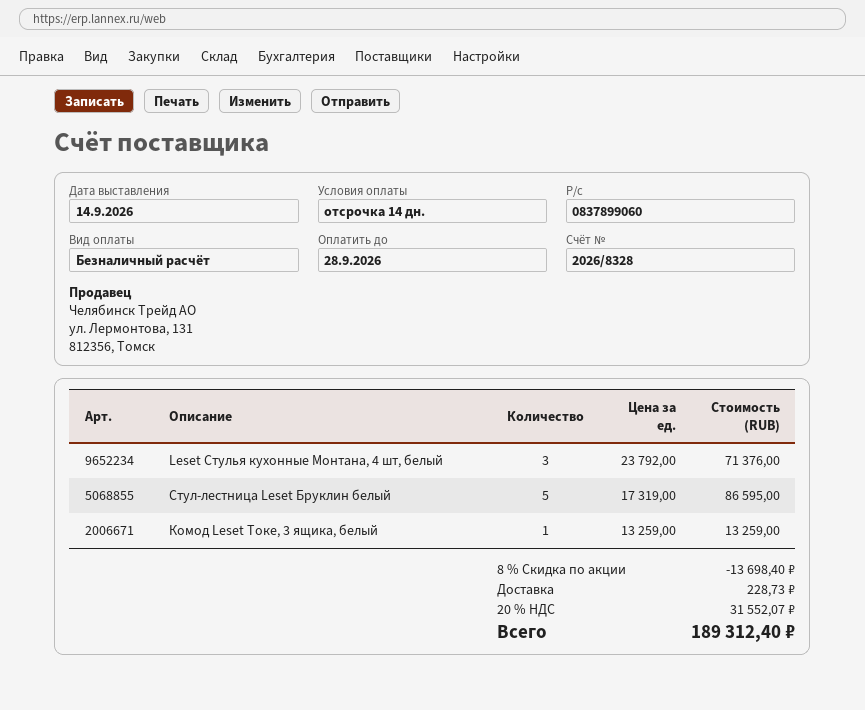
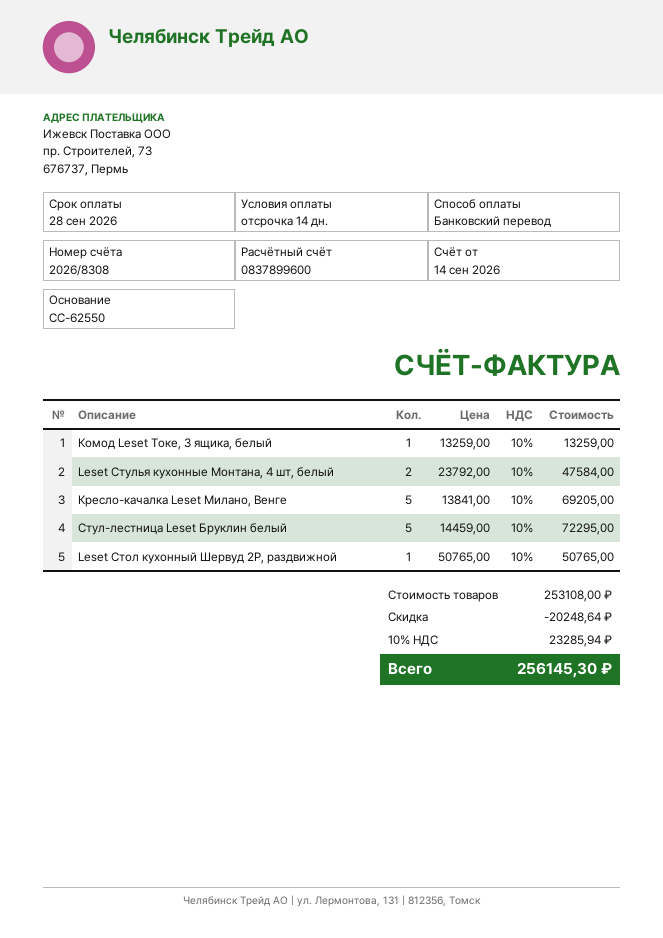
invoice number: 2026/8328 -> 2026/8308
bank account: 0837899060 -> 0837899600
Leset Стулья кухонные Монтана, 4 шт, белый: 3 x 23792.00 = 71376.00 -> 2 x 23792.00 = 47584.00
Стул-лестница Leset Бруклин белый: 5 x 17319.00 = 86595.00 -> 5 x 14459.00 = 72295.00
Кресло-качалка Leset Милано, Венге: none -> 5 x 13841.00 = 69205.00
Leset Стол кухонный Шервуд 2Р, раздвижной: none -> 1 x 50765.00 = 50765.00
discount: 13698.40 -> 20248.64
shipping: 228.73 -> none
tax: 20% = 31552.07 -> 10% = 23285.94
total: 189312.40 -> 256145.30

